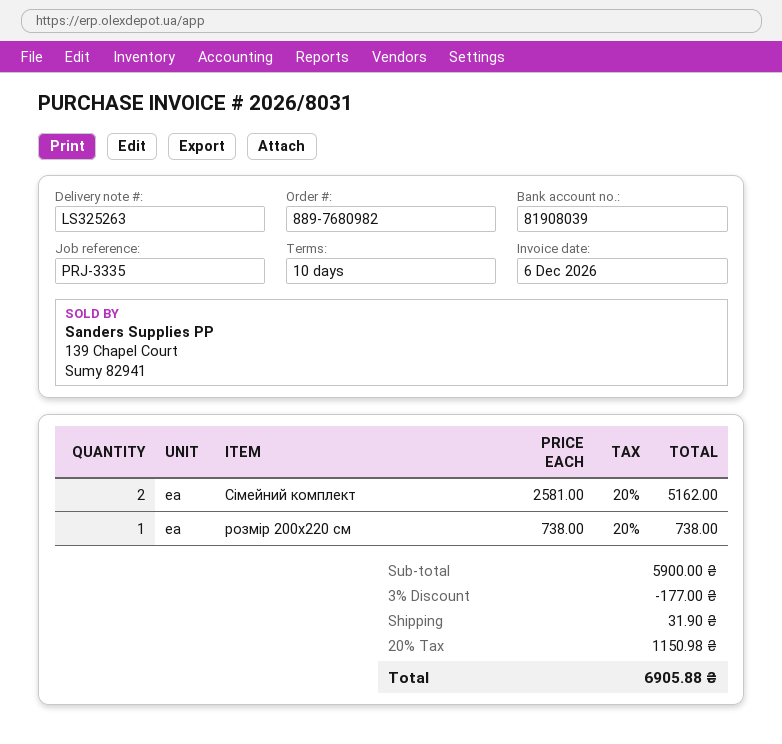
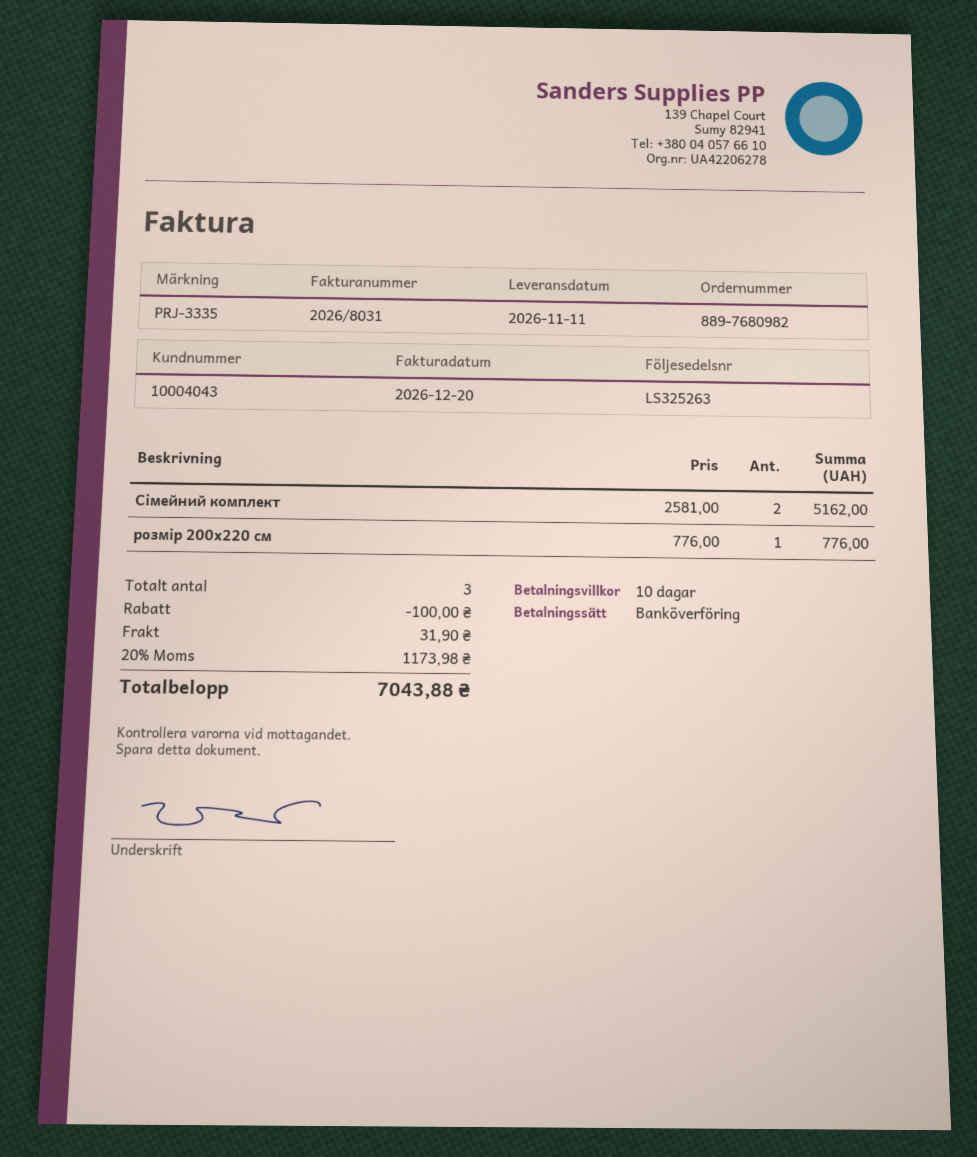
invoice date: 2026-12-06 -> 2026-12-20
розмір 200х220 см: 1 x 738.00 = 738.00 -> 1 x 776.00 = 776.00
discount: 177.00 -> 100.00
tax: 20% = 1150.98 -> 20% = 1173.98
total: 6905.88 -> 7043.88

